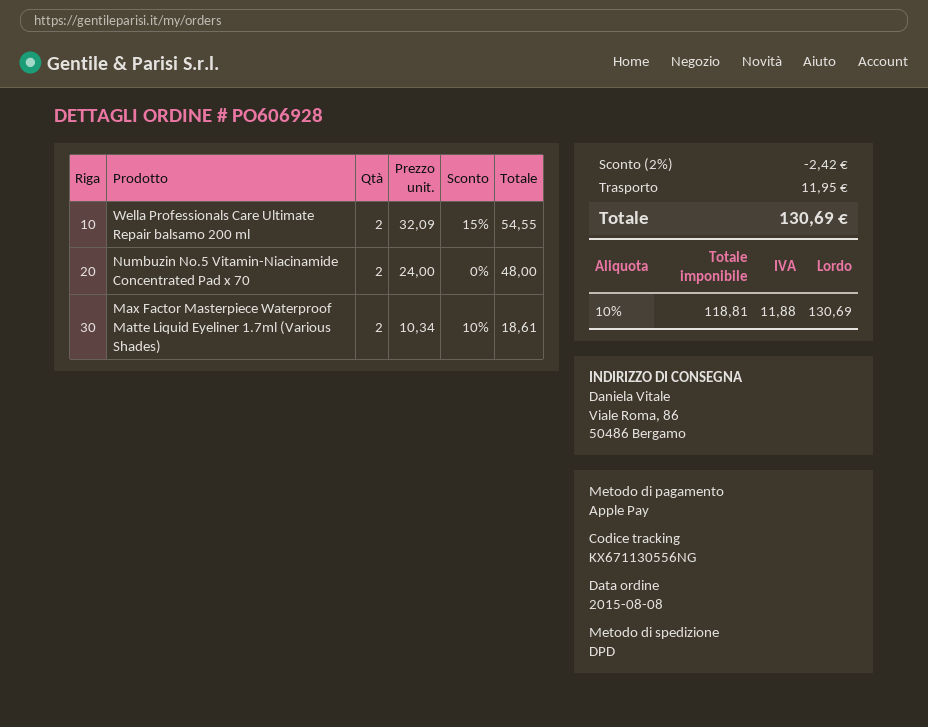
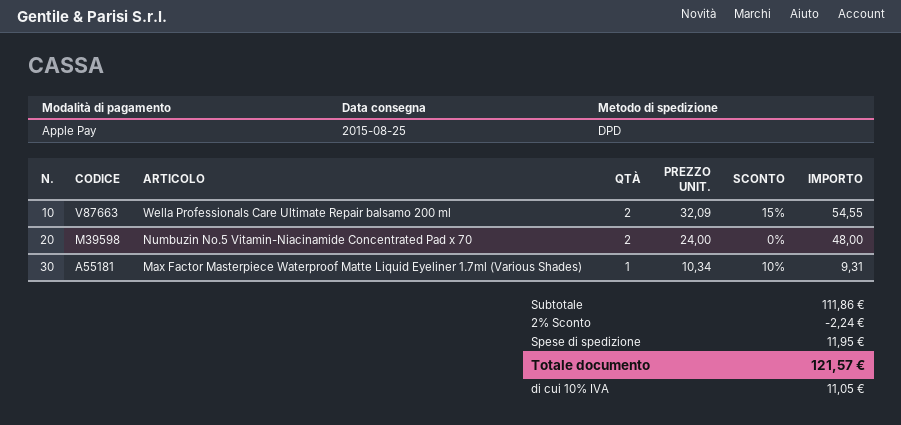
Max Factor Masterpiece Waterproof Matte Liquid Eyeliner 1.7ml (Various Shades): 2 x 10.34 - 10% = 18.61 -> 1 x 10.34 - 10% = 9.31
discount: 2% = 2.42 -> 2% = 2.24
tax: 10% = 11.88 -> 10% = 11.05
total: 130.69 -> 121.57

